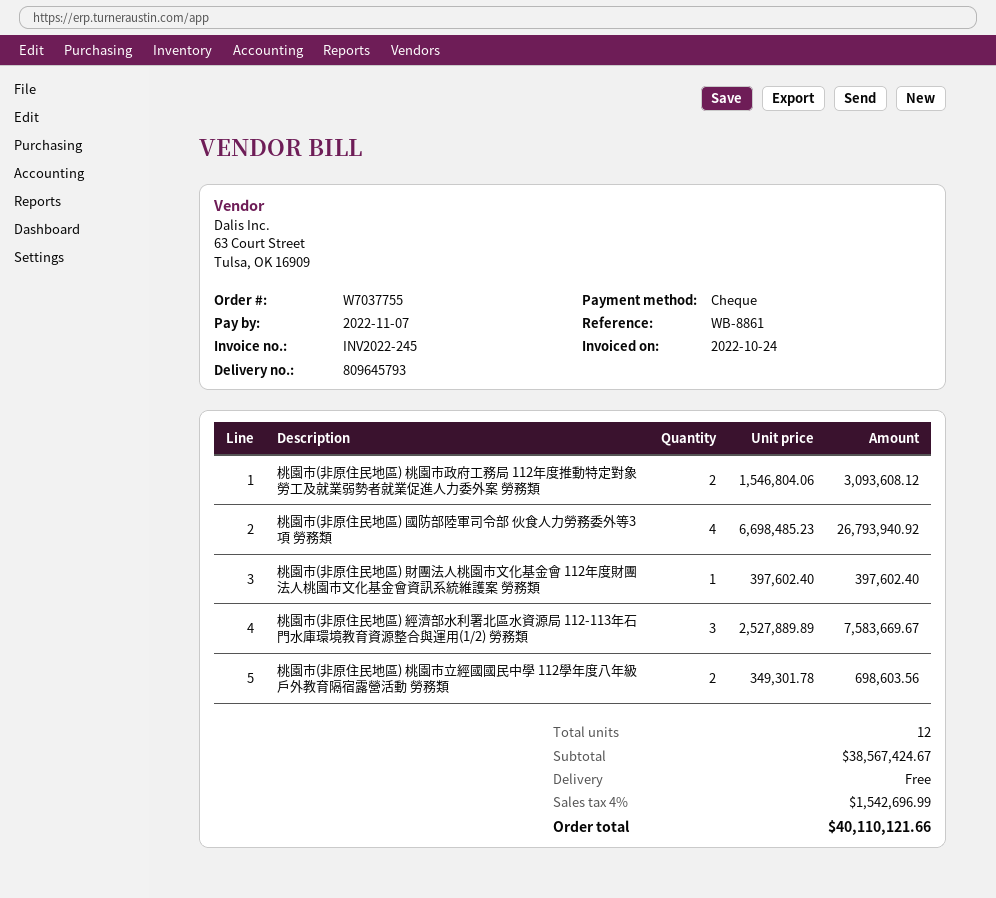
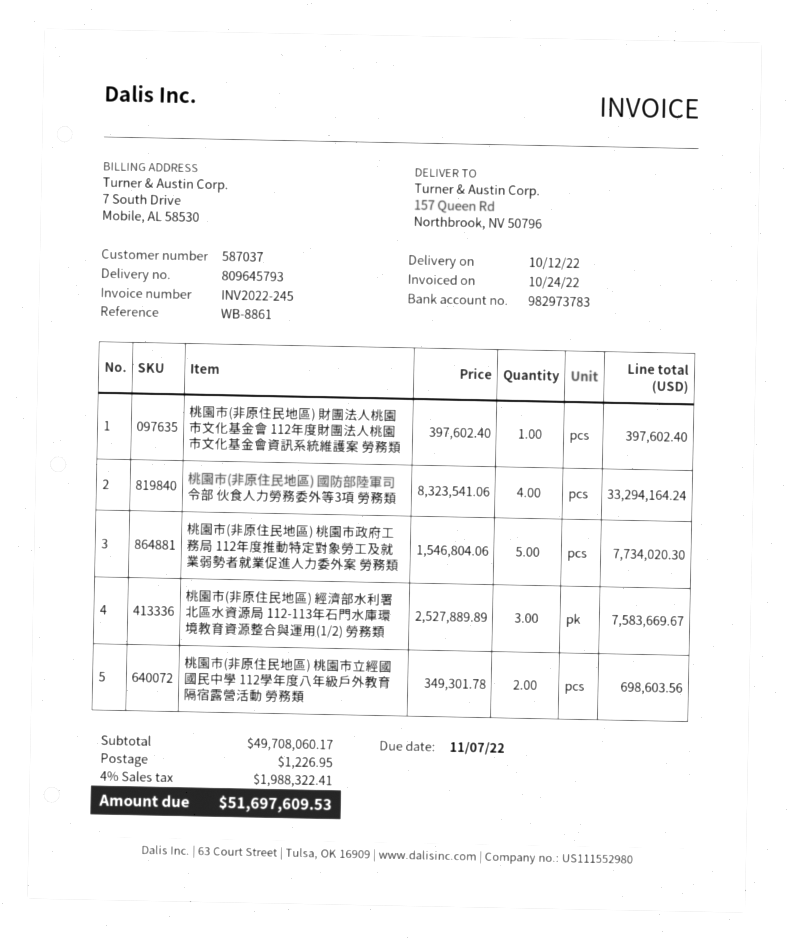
桃園市(非原住民地區) 桃園市政府工務局 112年度推動特定對象勞工及就業弱勢者就業促進人力委外案 勞務類: 2 x 1546804.06 = 3093608.12 -> 5 x 1546804.06 = 7734020.30
桃園市(非原住民地區) 國防部陸軍司令部 伙食人力勞務委外等3項 勞務類: 4 x 6698485.23 = 26793940.92 -> 4 x 8323541.06 = 33294164.24
subtotal: 38567424.67 -> 49708060.17
shipping: 0.00 -> 1226.95
tax: 4% = 1542696.99 -> 4% = 1988322.41
total: 40110121.66 -> 51697609.53

